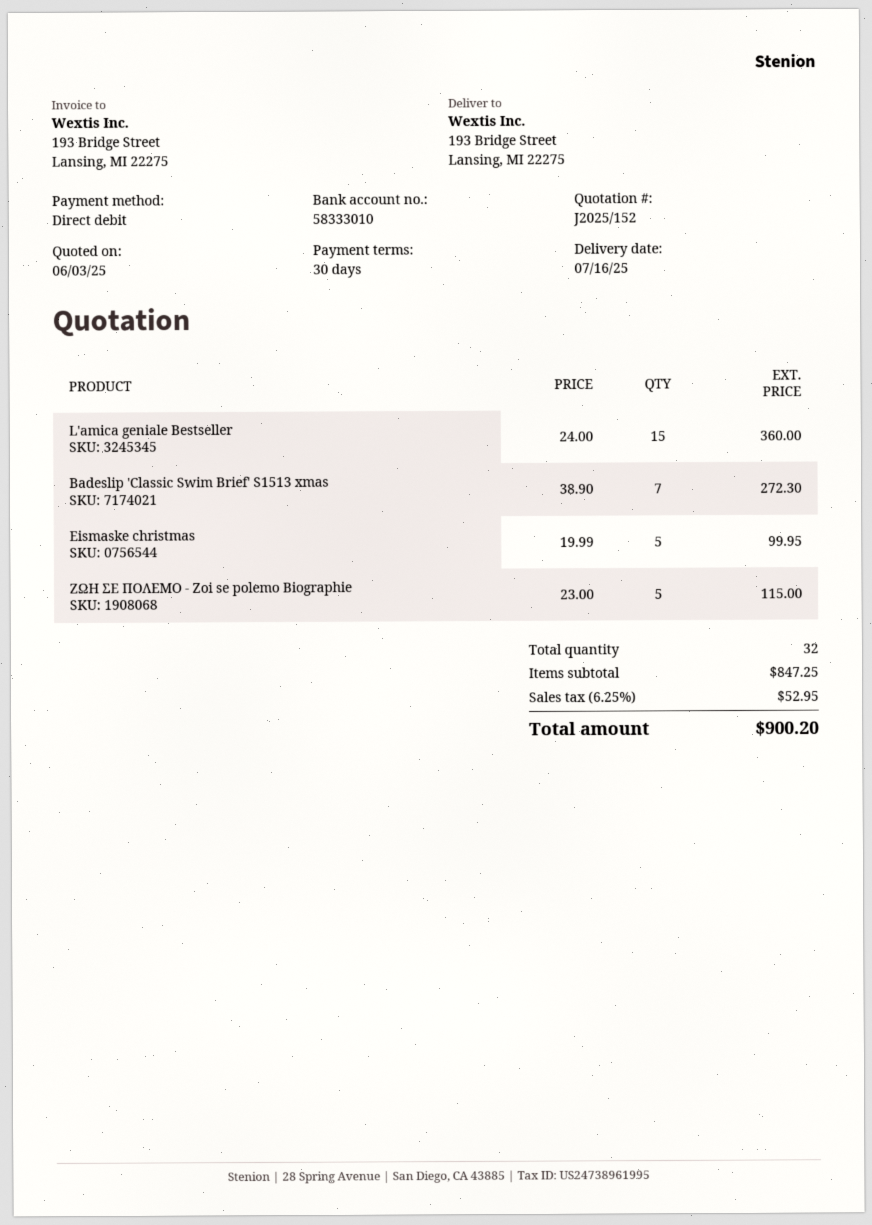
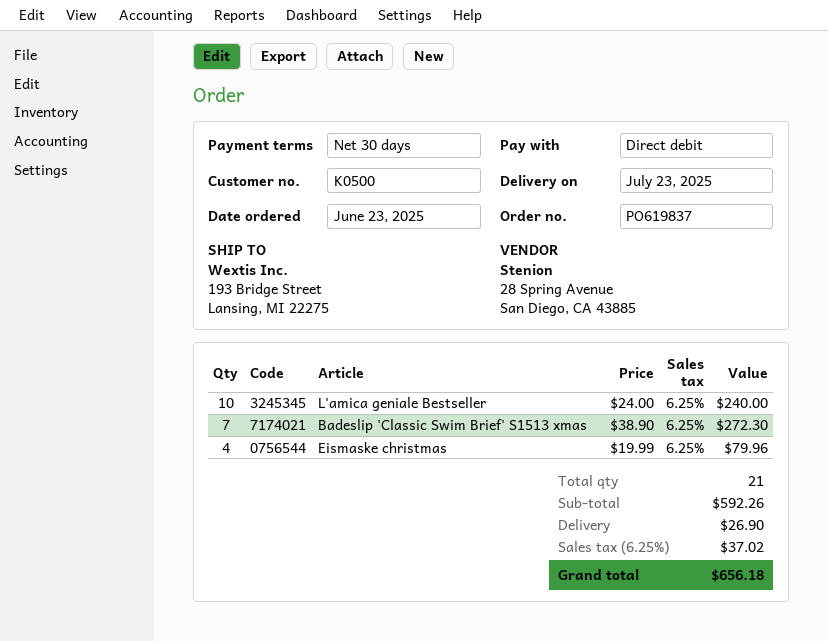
delivery date: 2025-07-16 -> 2025-07-23
L'amica geniale Bestseller: 15 x 24.00 = 360.00 -> 10 x 24.00 = 240.00
Eismaske christmas: 5 x 19.99 = 99.95 -> 4 x 19.99 = 79.96
ΖΩΗ ΣΕ ΠΟΛΕΜΟ - Zoi se polemo Biographie: 5 x 23.00 = 115.00 -> none
total quantity: 32 -> 21
subtotal: 847.25 -> 592.26
shipping: none -> 26.90
tax: 6.25% = 52.95 -> 6.25% = 37.02
total: 900.20 -> 656.18

